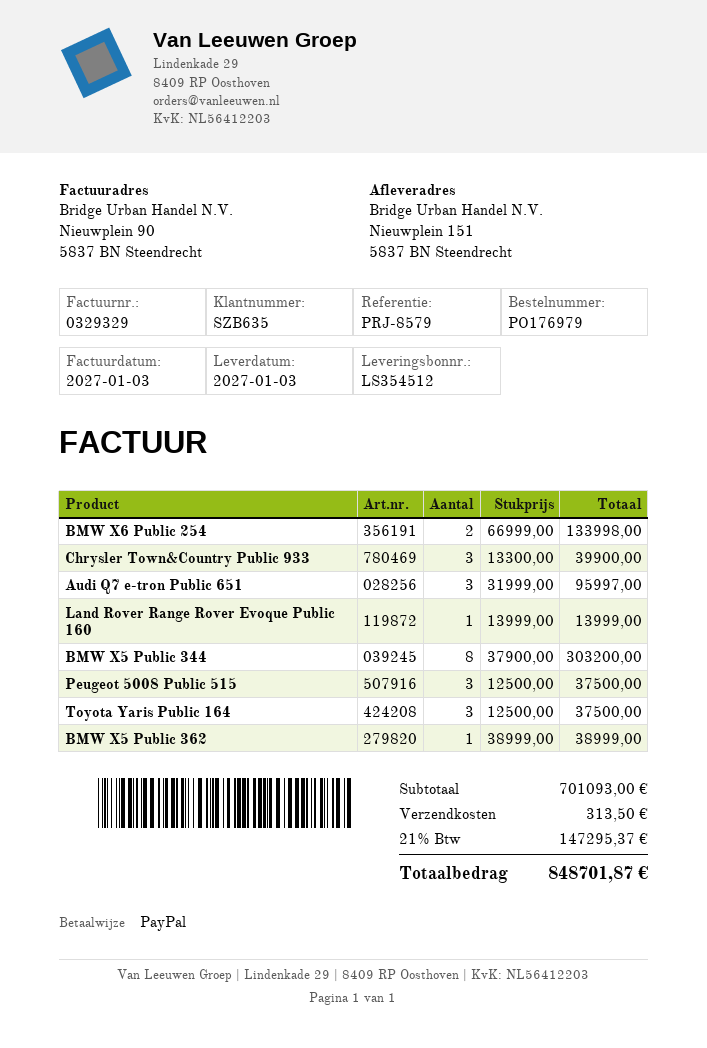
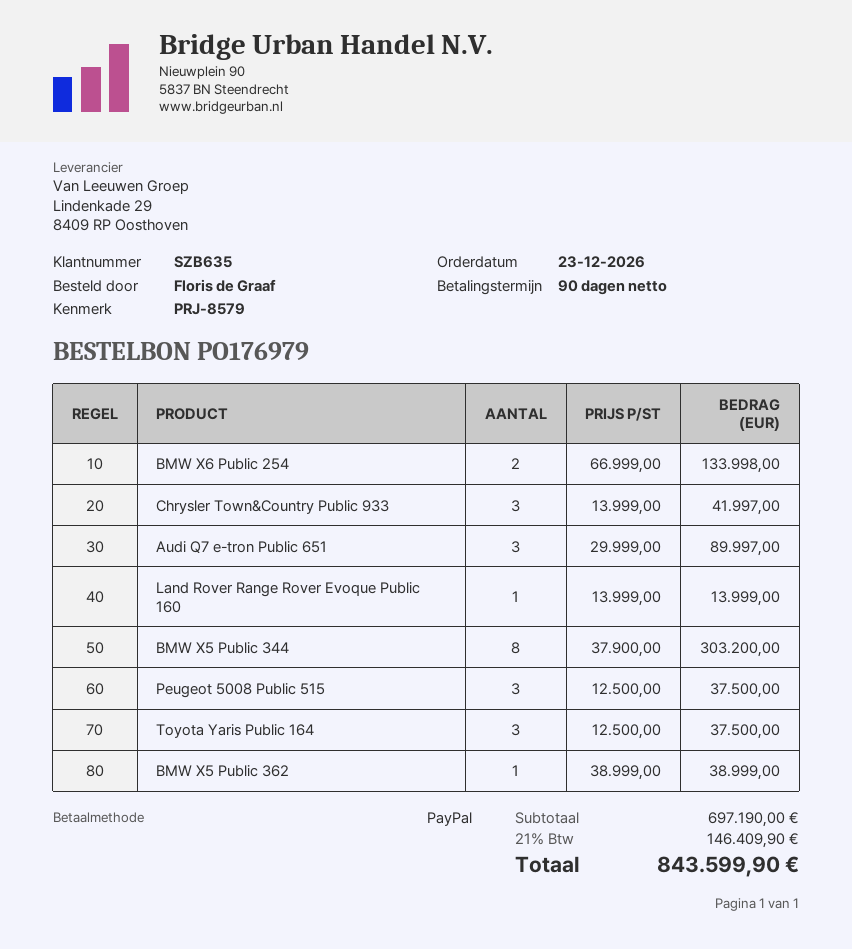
Chrysler Town&Country Public 933: 3 x 13300.00 = 39900.00 -> 3 x 13999.00 = 41997.00
Audi Q7 e-tron Public 651: 3 x 31999.00 = 95997.00 -> 3 x 29999.00 = 89997.00
subtotal: 701093.00 -> 697190.00
shipping: 313.50 -> none
tax: 21% = 147295.37 -> 21% = 146409.90
total: 848701.87 -> 843599.90

